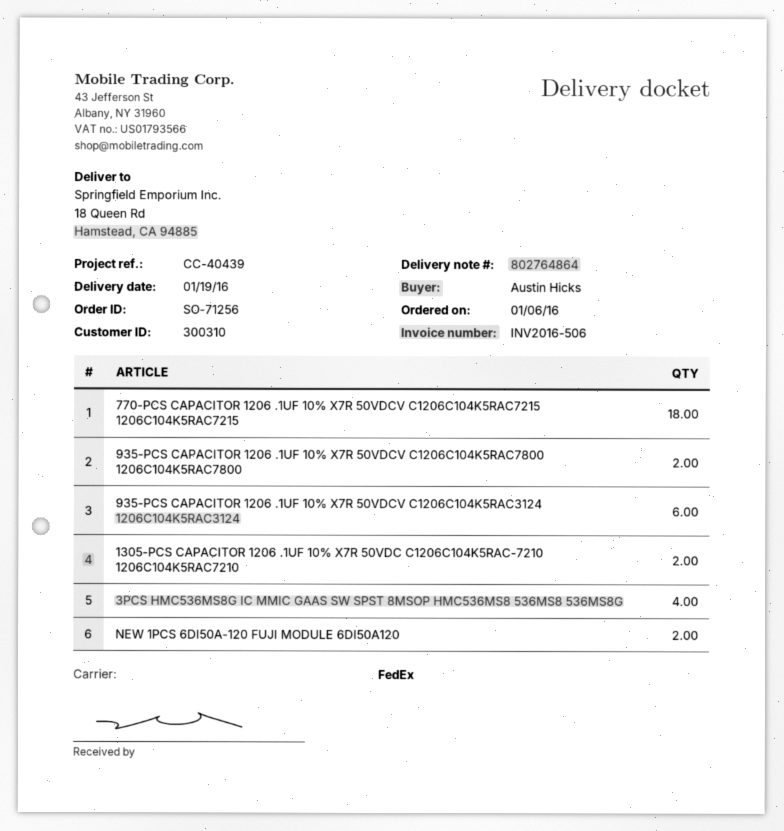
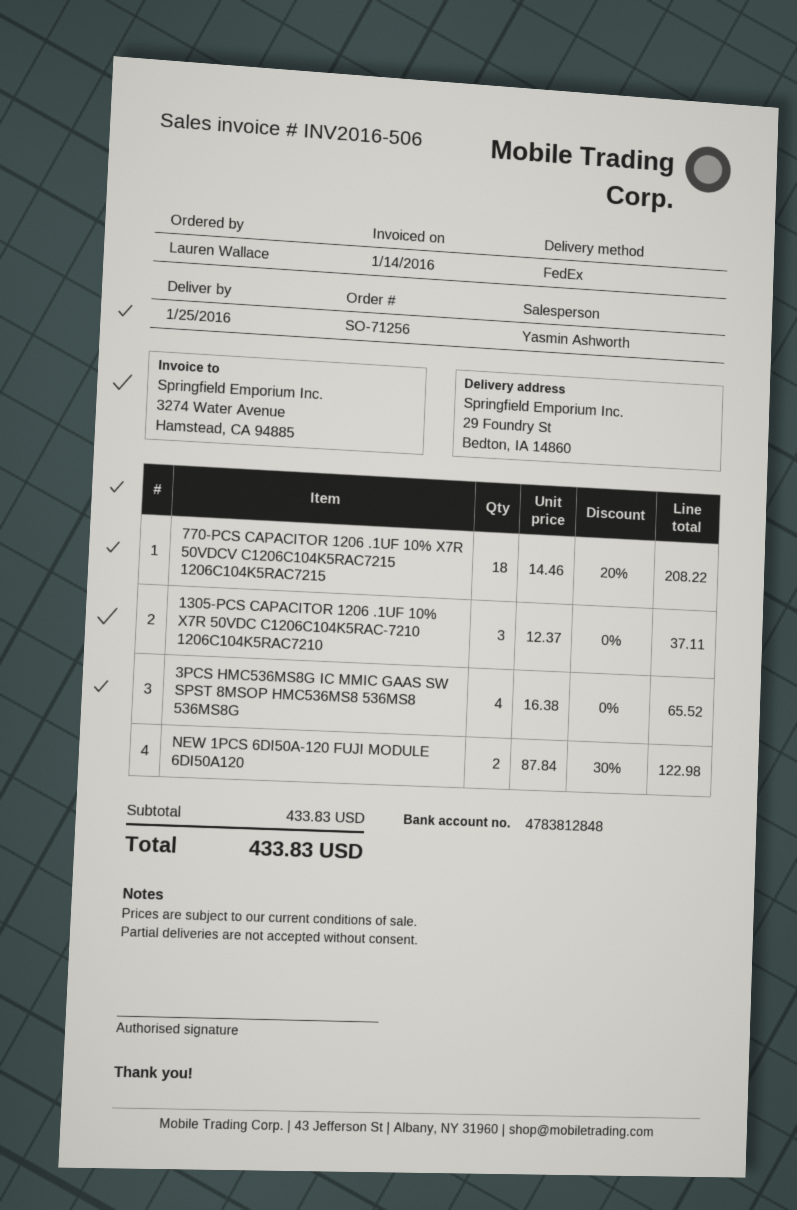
delivery date: 2016-01-19 -> 2016-01-25
ordered by: Austin Hicks -> Lauren Wallace
ship to: 18 Queen Rd, Hamstead, CA 94885 -> 29 Foundry St, Bedton, IA 14860
935-PCS CAPACITOR 1206 .1UF 10% X7R 50VDCV C1206C104K5RAC7800 1206C104K5RAC7800: 2 -> none
935-PCS CAPACITOR 1206 .1UF 10% X7R 50VDCV C1206C104K5RAC3124 1206C104K5RAC3124: 6 -> none
1305-PCS CAPACITOR 1206 .1UF 10% X7R 50VDC C1206C104K5RAC-7210 1206C104K5RAC7210: 2 -> 3

